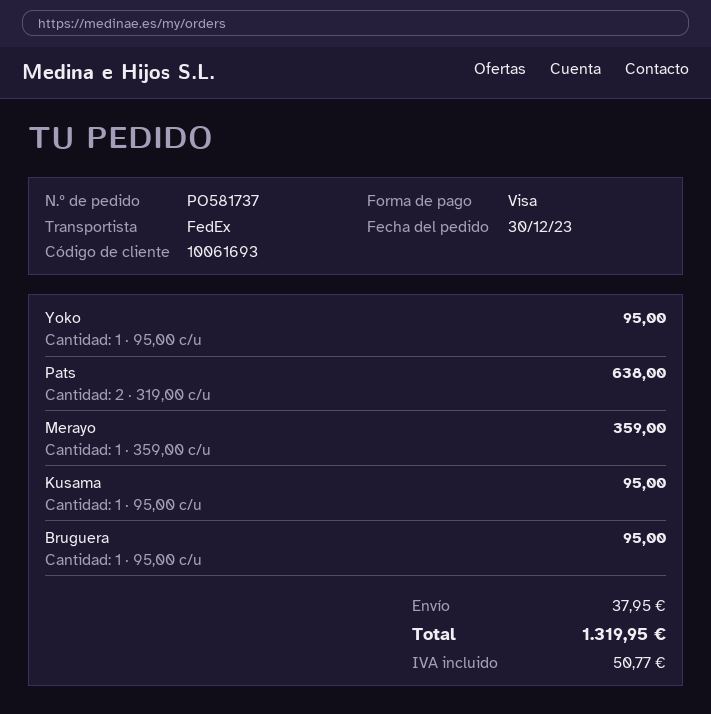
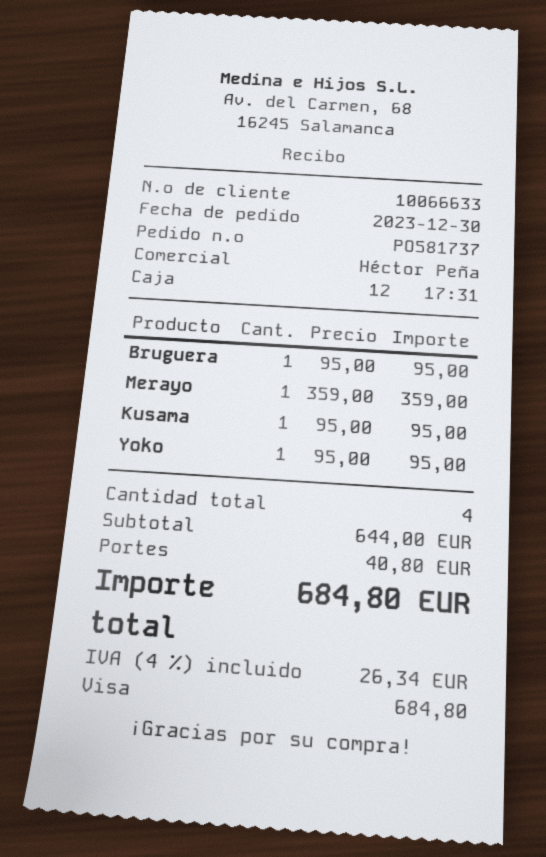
customer number: 10061693 -> 10066633
Pats: 2 x 319.00 = 638.00 -> none
shipping: 37.95 -> 40.80
tax: 50.77 -> 26.34
total: 1319.95 -> 684.80

